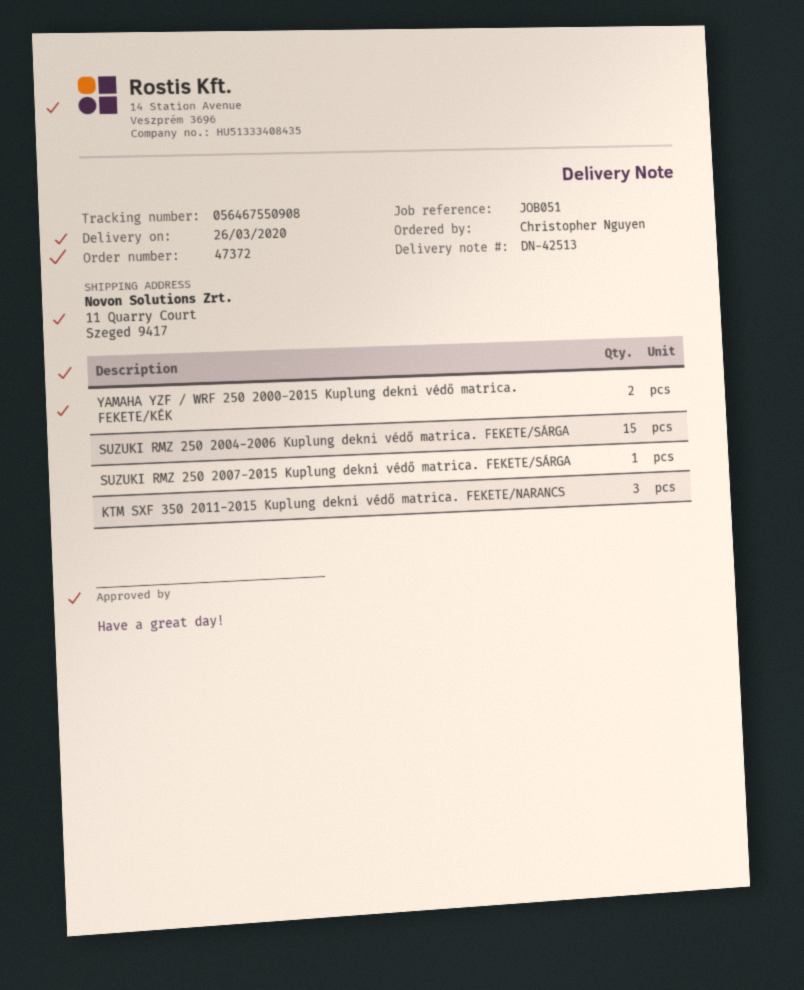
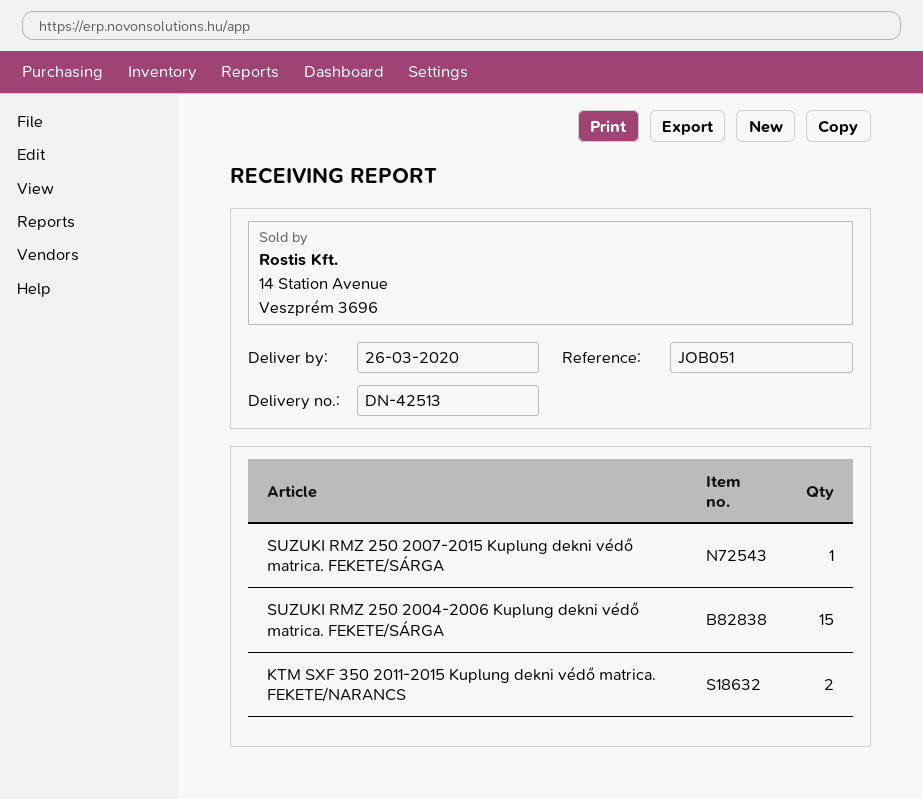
YAMAHA YZF / WRF 250 2000-2015 Kuplung dekni védő matrica. FEKETE/KÉK: 2 -> none
KTM SXF 350 2011-2015 Kuplung dekni védő matrica. FEKETE/NARANCS: 3 -> 2

